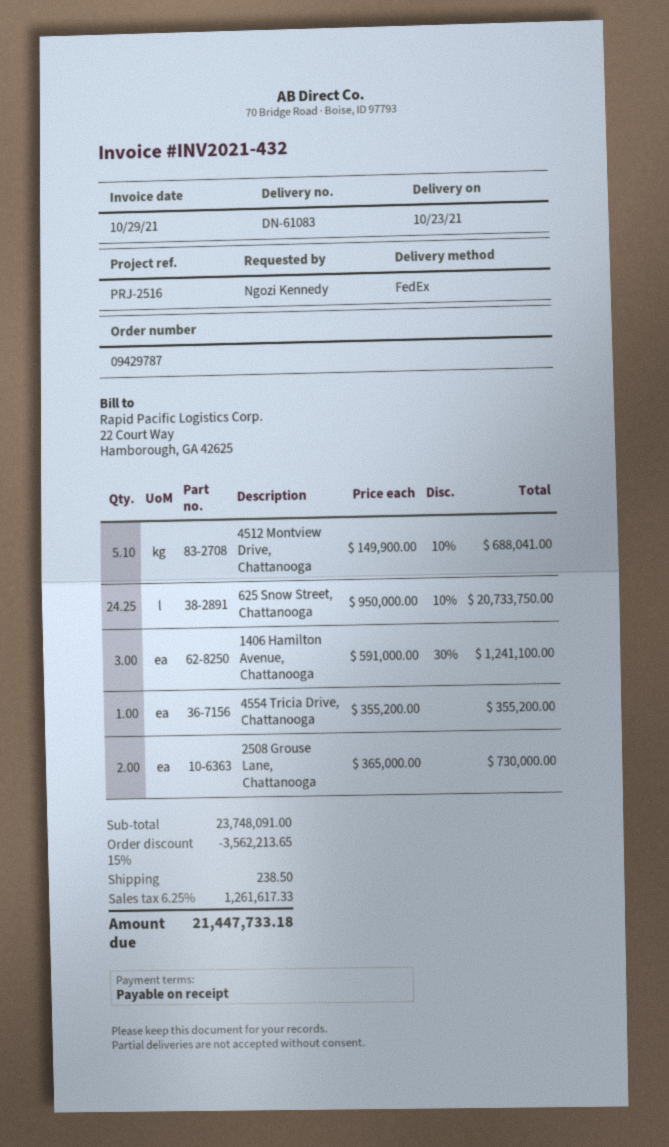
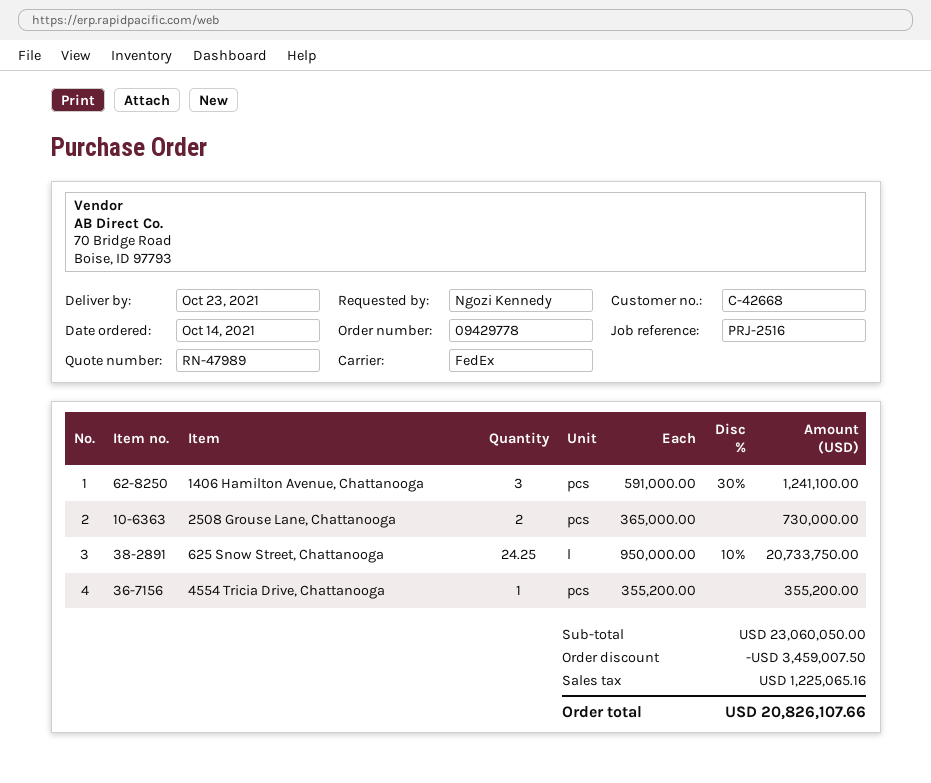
order number: 09429787 -> 09429778
4512 Montview Drive, Chattanooga: 5.1 x 149900.00 - 10% = 688041.00 -> none
subtotal: 23748091.00 -> 23060050.00
discount: 3562213.65 -> 3459007.50
shipping: 238.50 -> none
tax: 1261617.33 -> 1225065.16
total: 21447733.18 -> 20826107.66

